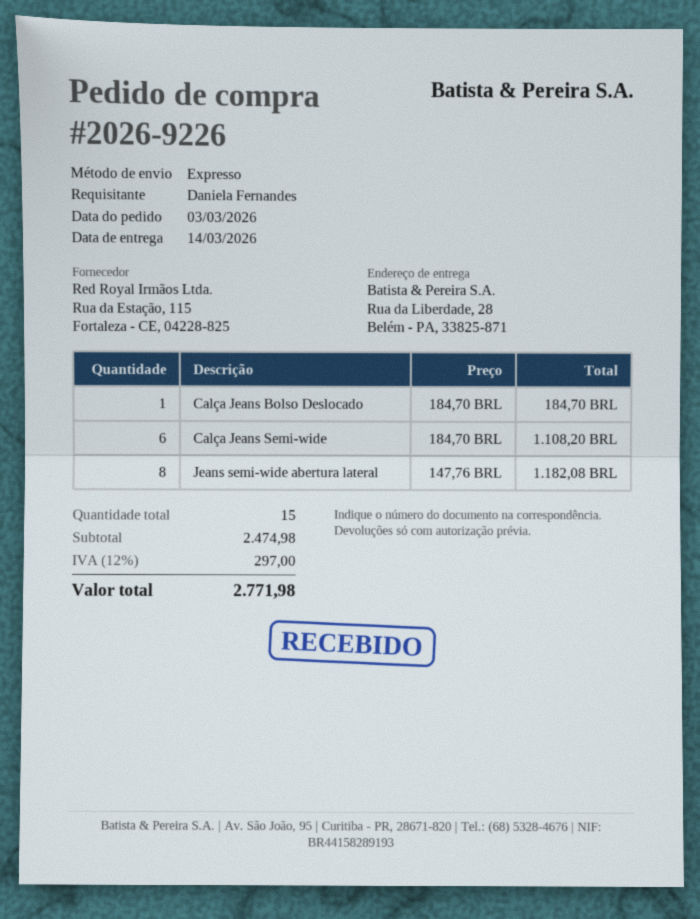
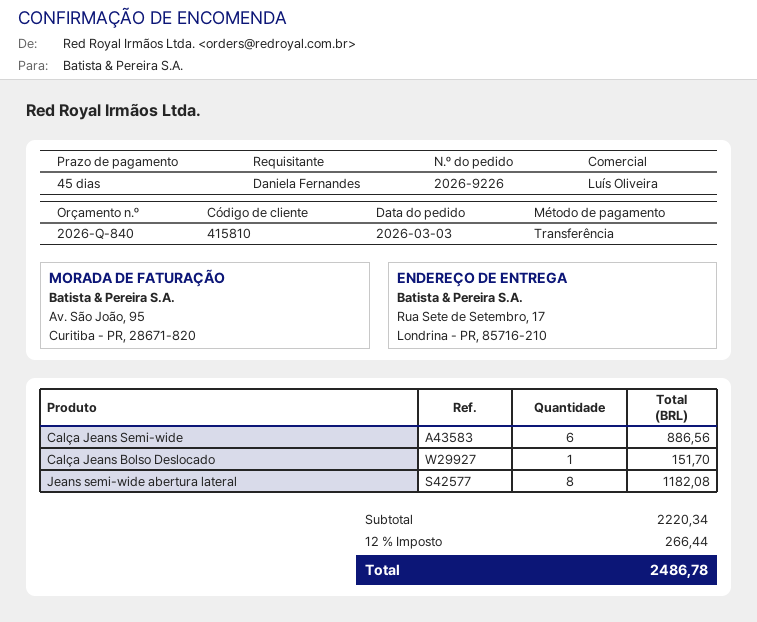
ship to: Rua da Liberdade, 28, Belém - PA, 33825-871 -> Rua Sete de Setembro, 17, Londrina - PR, 85716-210
Calça Jeans Bolso Deslocado: 1 for 184.70 -> 1 for 151.70
Calça Jeans Semi-wide: 6 for 1108.20 -> 6 for 886.56
subtotal: 2474.98 -> 2220.34
tax: 12% = 297.00 -> 12% = 266.44
total: 2771.98 -> 2486.78

